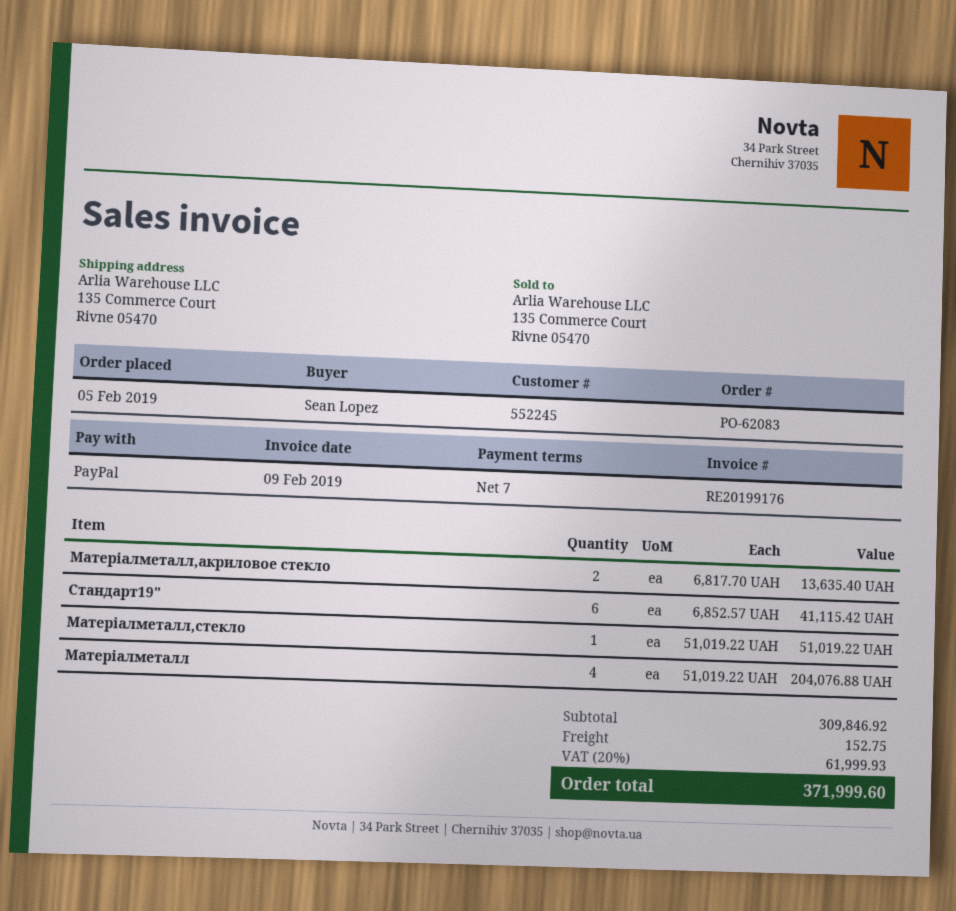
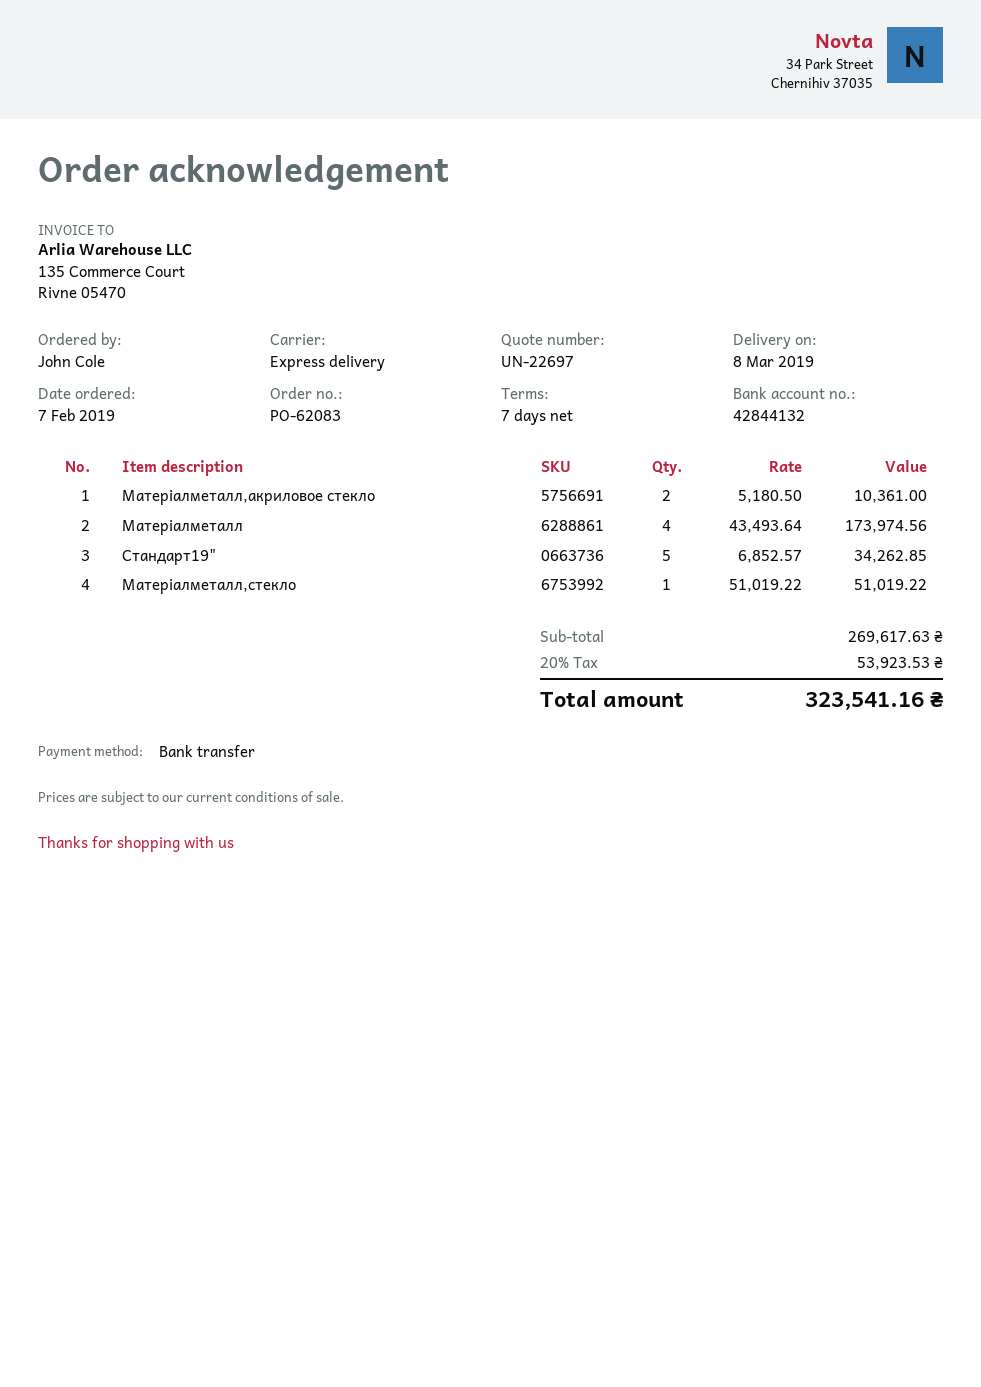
order date: 2019-02-05 -> 2019-02-07
ordered by: Sean Lopez -> John Cole
payment method: PayPal -> bank transfer
Матеріалметалл,акриловое стекло: 2 x 6817.70 = 13635.40 -> 2 x 5180.50 = 10361.00
Стандарт19": 6 x 6852.57 = 41115.42 -> 5 x 6852.57 = 34262.85
Матеріалметалл: 4 x 51019.22 = 204076.88 -> 4 x 43493.64 = 173974.56
subtotal: 309846.92 -> 269617.63
shipping: 152.75 -> none
tax: 20% = 61999.93 -> 20% = 53923.53
total: 371999.60 -> 323541.16

